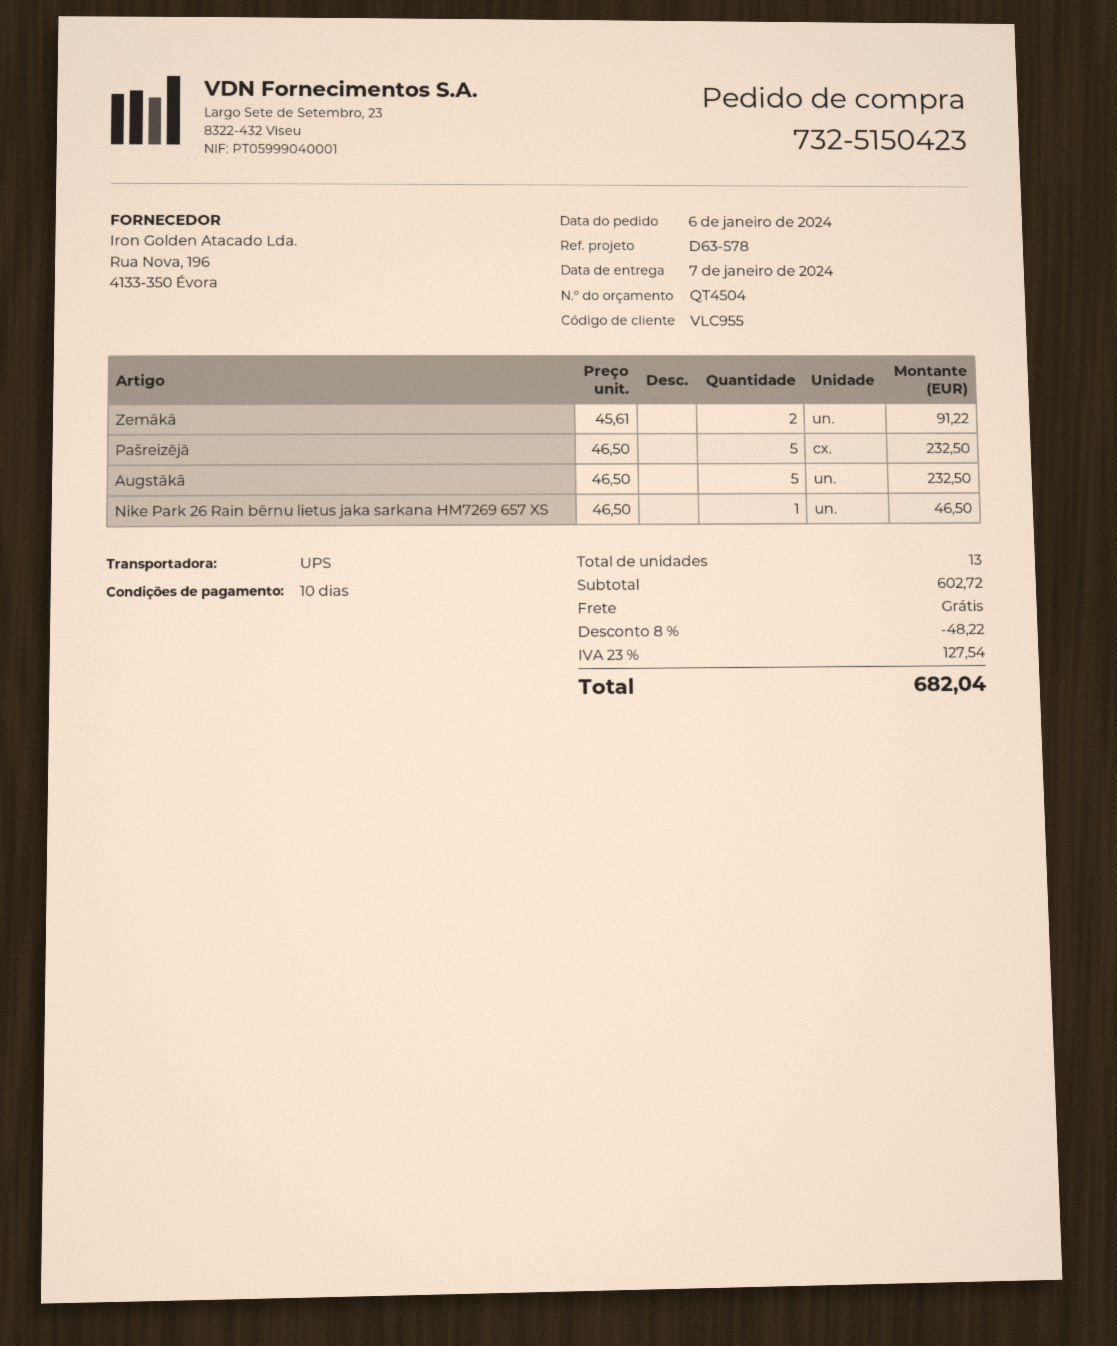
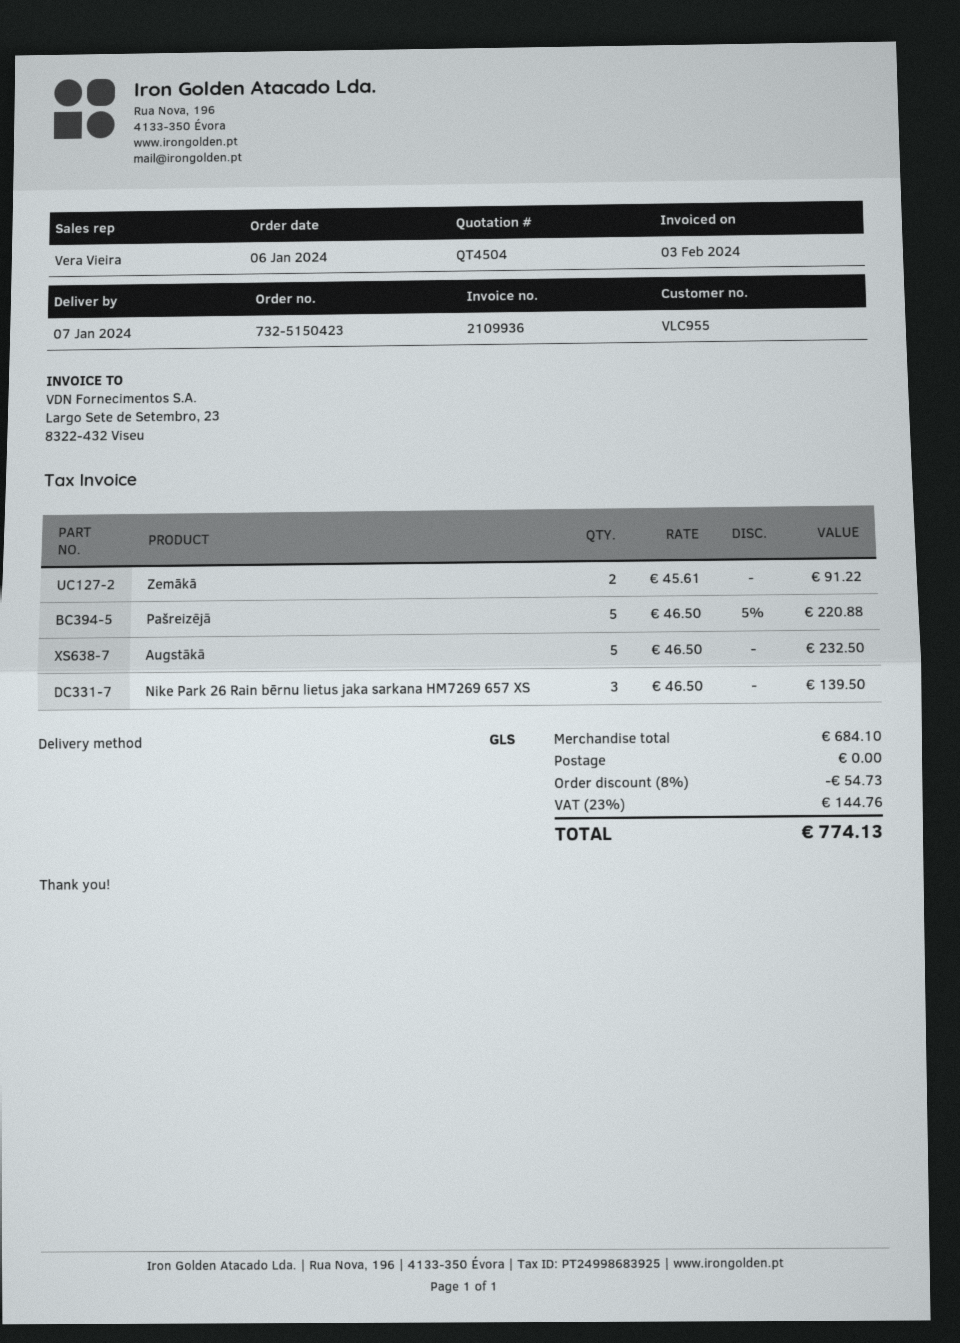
shipping method: UPS -> GLS
Pašreizējā: 5 x 46.50 = 232.50 -> 5 x 46.50 - 5% = 220.88
Nike Park 26 Rain bērnu lietus jaka sarkana HM7269 657 XS: 1 x 46.50 = 46.50 -> 3 x 46.50 = 139.50
subtotal: 602.72 -> 684.10
discount: 8% = 48.22 -> 8% = 54.73
tax: 23% = 127.54 -> 23% = 144.76
total: 682.04 -> 774.13

